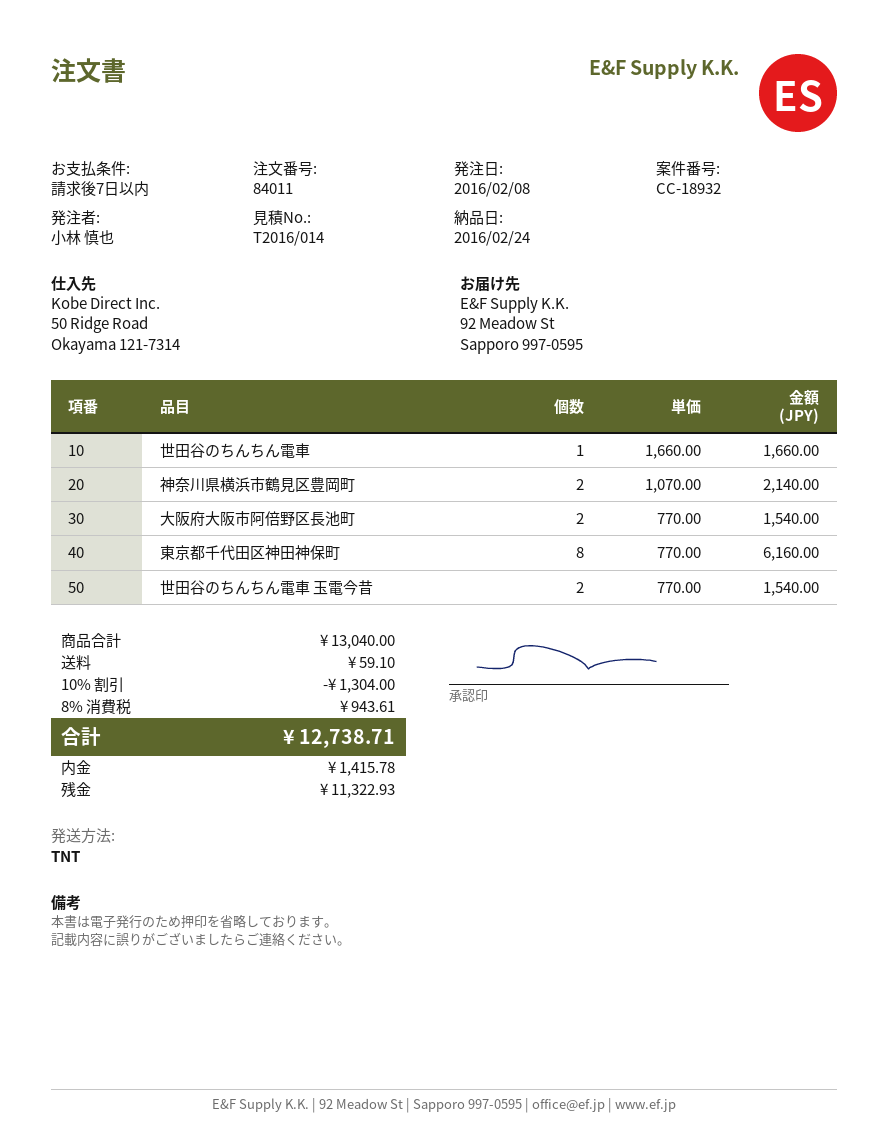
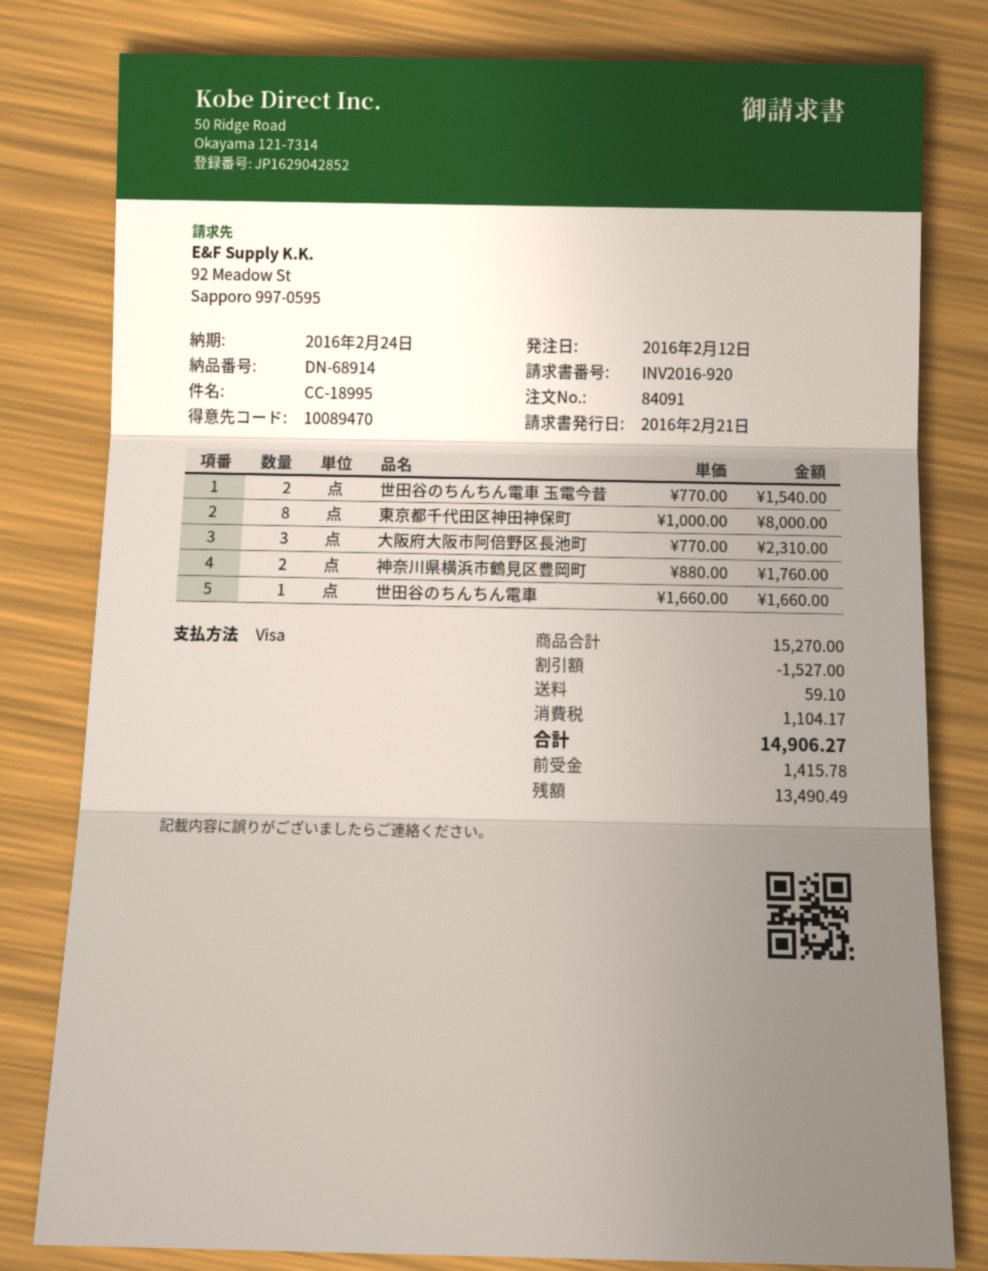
order number: 84011 -> 84091
order date: 2016-02-08 -> 2016-02-12
reference: CC-18932 -> CC-18995
神奈川県横浜市鶴見区豊岡町: 2 x 1070.00 = 2140.00 -> 2 x 880.00 = 1760.00
大阪府大阪市阿倍野区長池町: 2 x 770.00 = 1540.00 -> 3 x 770.00 = 2310.00
東京都千代田区神田神保町: 8 x 770.00 = 6160.00 -> 8 x 1000.00 = 8000.00
subtotal: 13040.00 -> 15270.00
discount: 1304.00 -> 1527.00
tax: 943.61 -> 1104.17
total: 12738.71 -> 14906.27
balance: 11322.93 -> 13490.49

